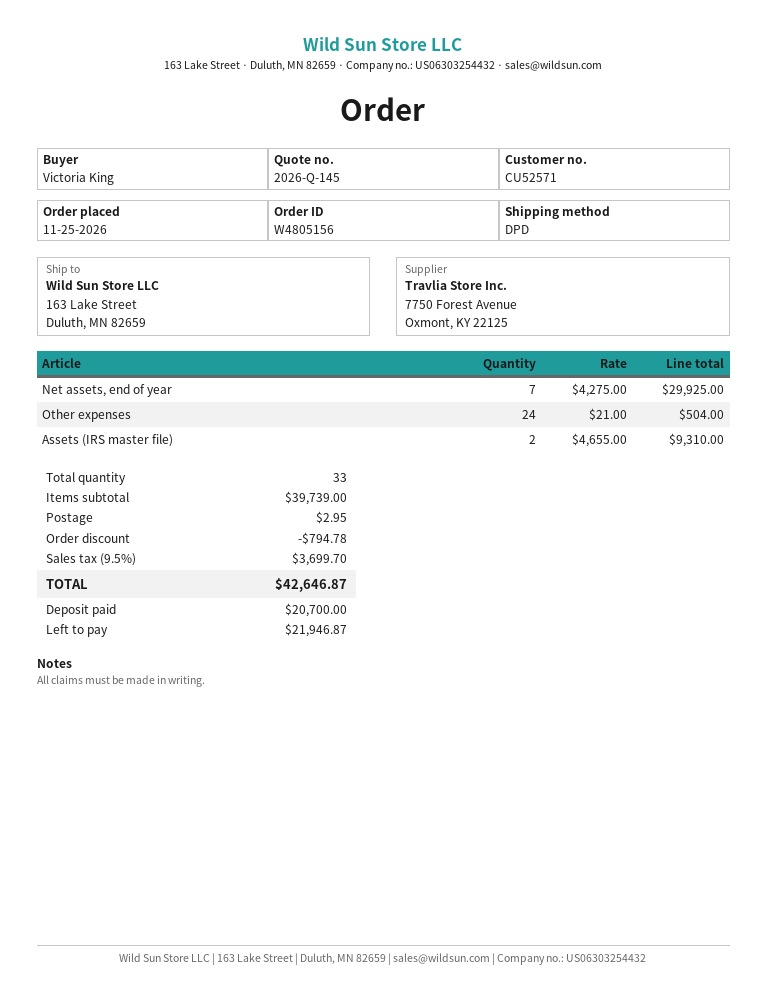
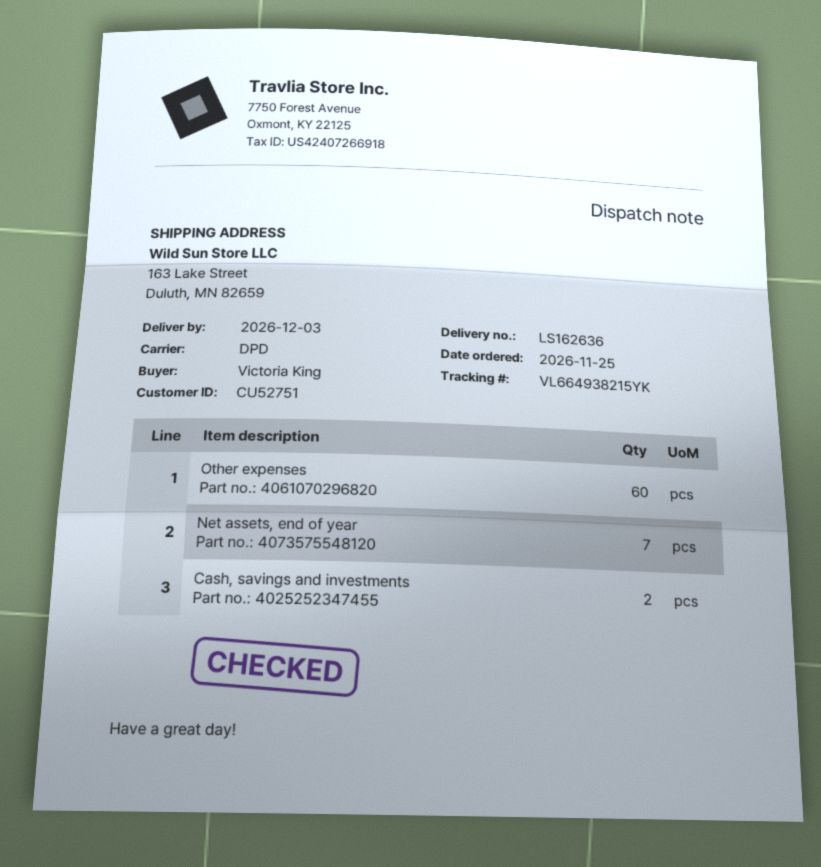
customer number: CU52571 -> CU52751
Other expenses: 24 -> 60
Assets (IRS master file): 2 -> none
Cash, savings and investments: none -> 2

